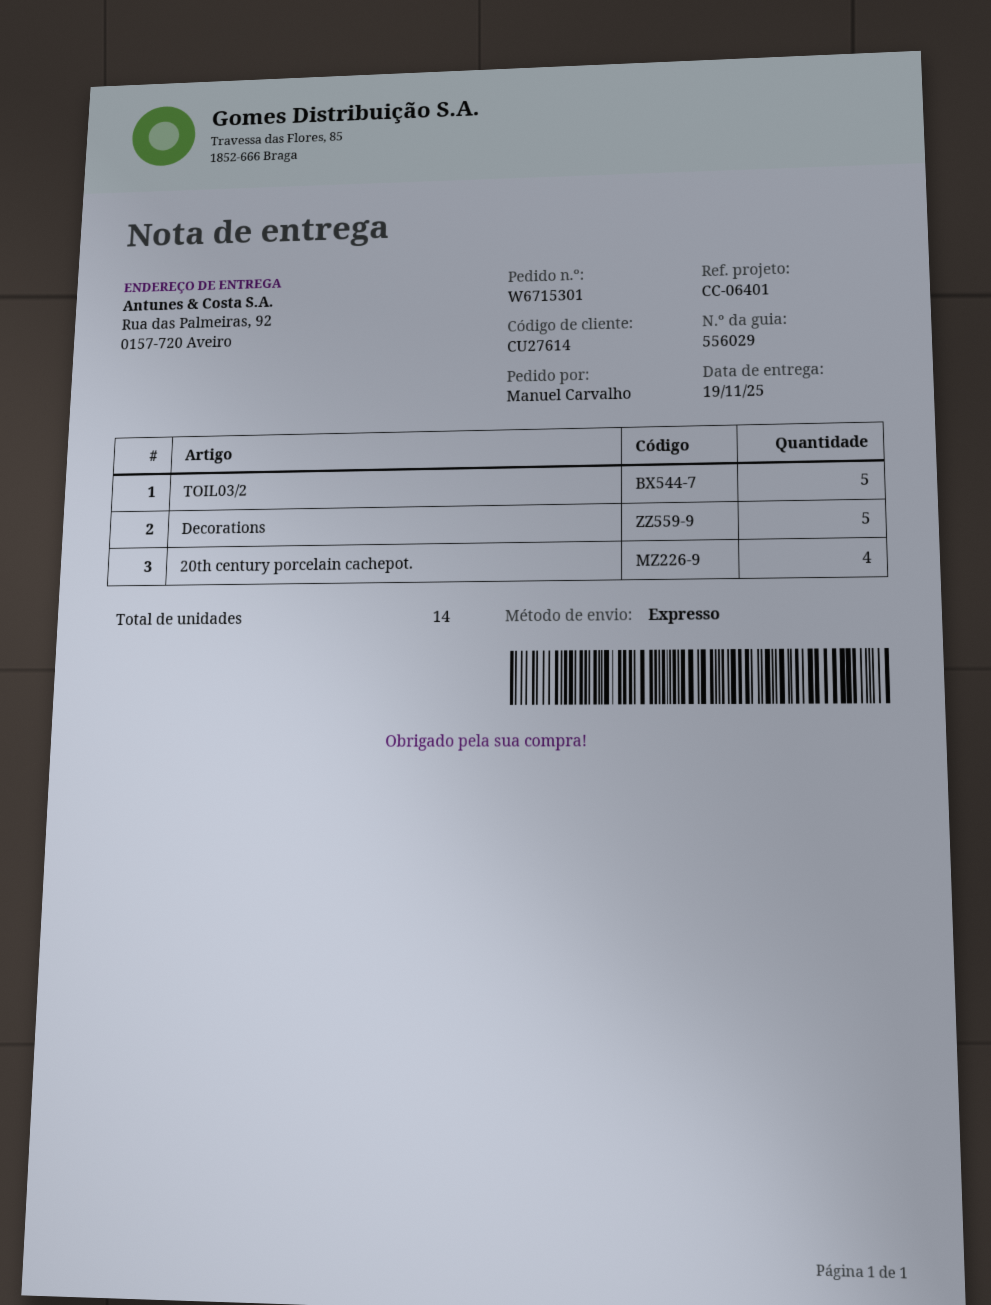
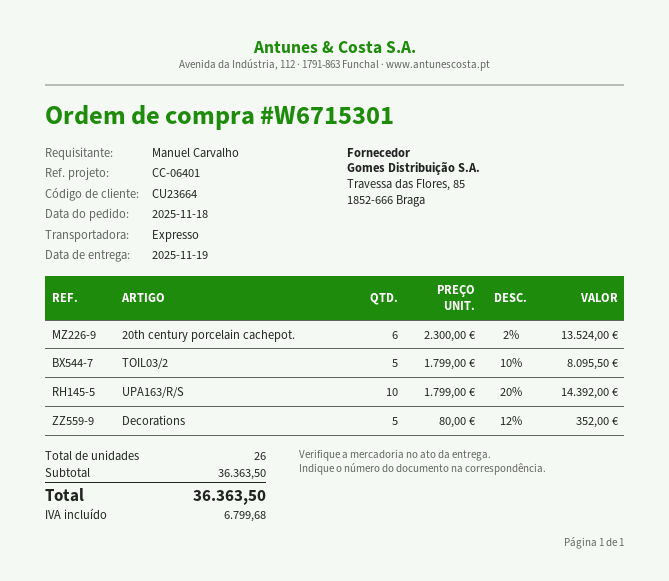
customer number: CU27614 -> CU23664
20th century porcelain cachepot.: 4 -> 6
UPA163/R/S: none -> 10
total quantity: 14 -> 26

